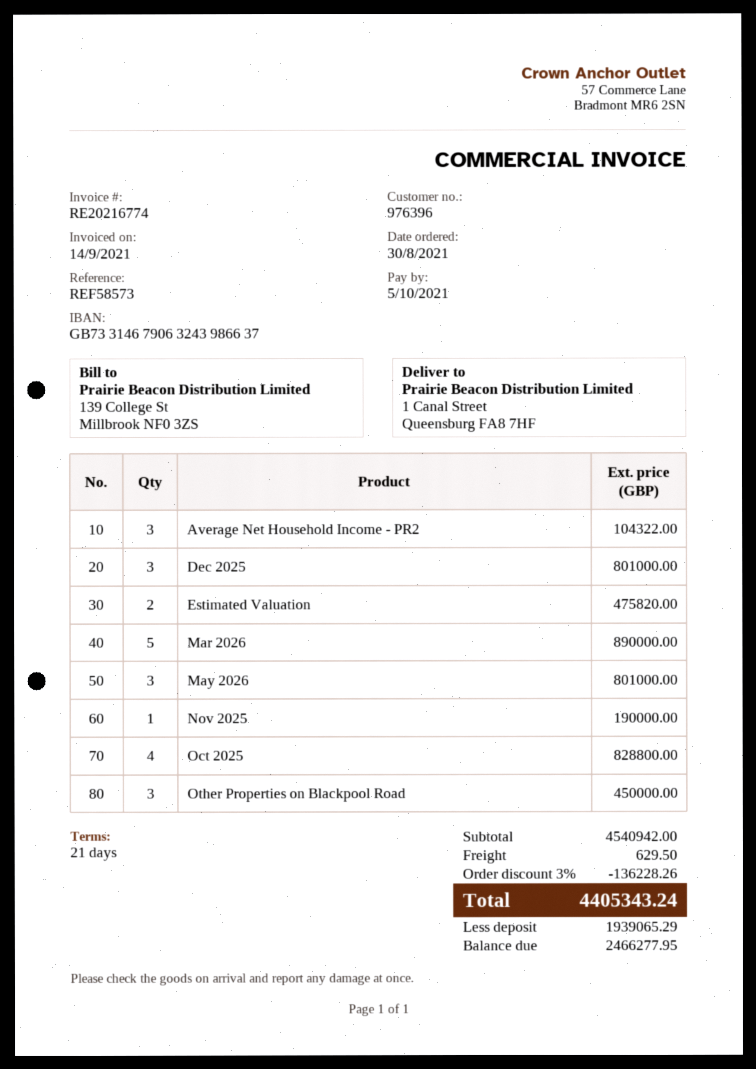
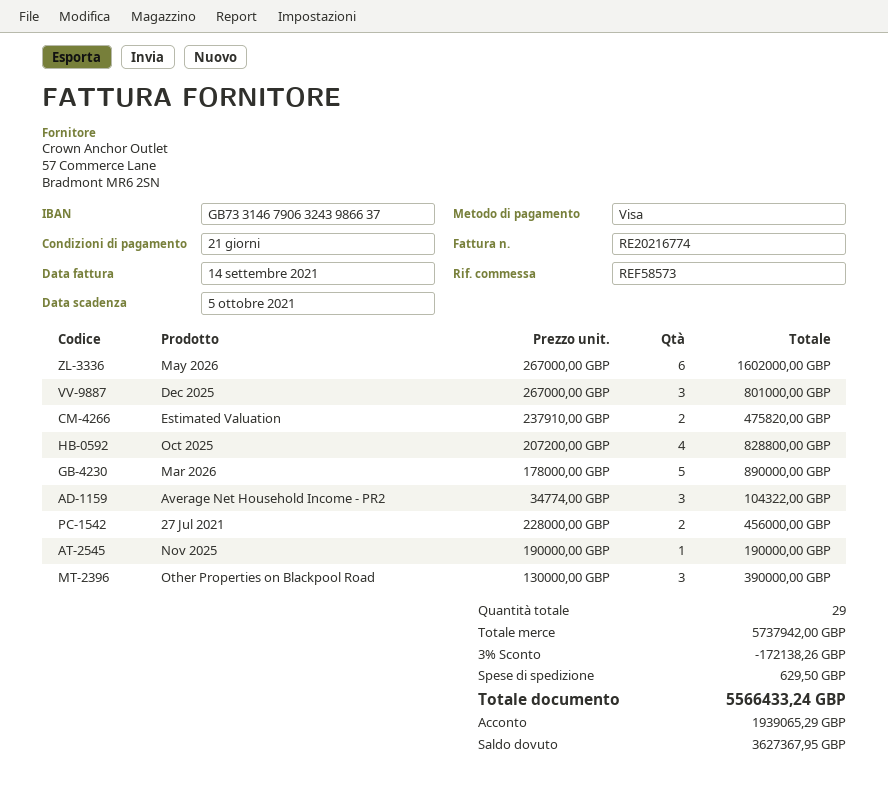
May 2026: 3 for 801000.00 -> 6 for 1602000.00
Other Properties on Blackpool Road: 3 for 450000.00 -> 3 for 390000.00
27 Jul 2021: none -> 2 for 456000.00
subtotal: 4540942.00 -> 5737942.00
discount: 3% = 136228.26 -> 3% = 172138.26
total: 4405343.24 -> 5566433.24
balance: 2466277.95 -> 3627367.95

